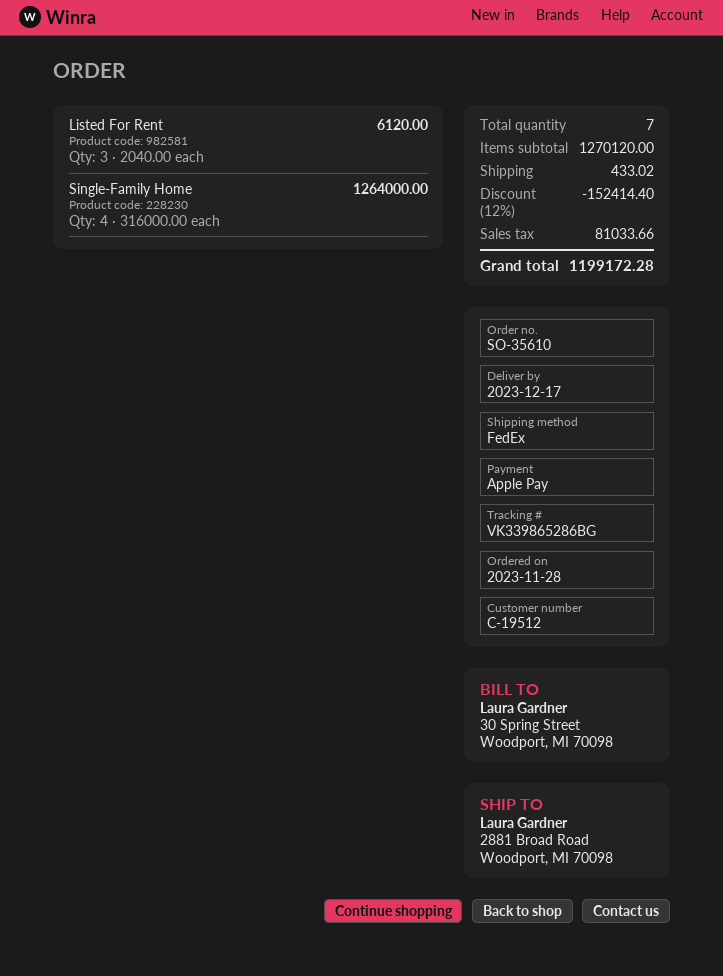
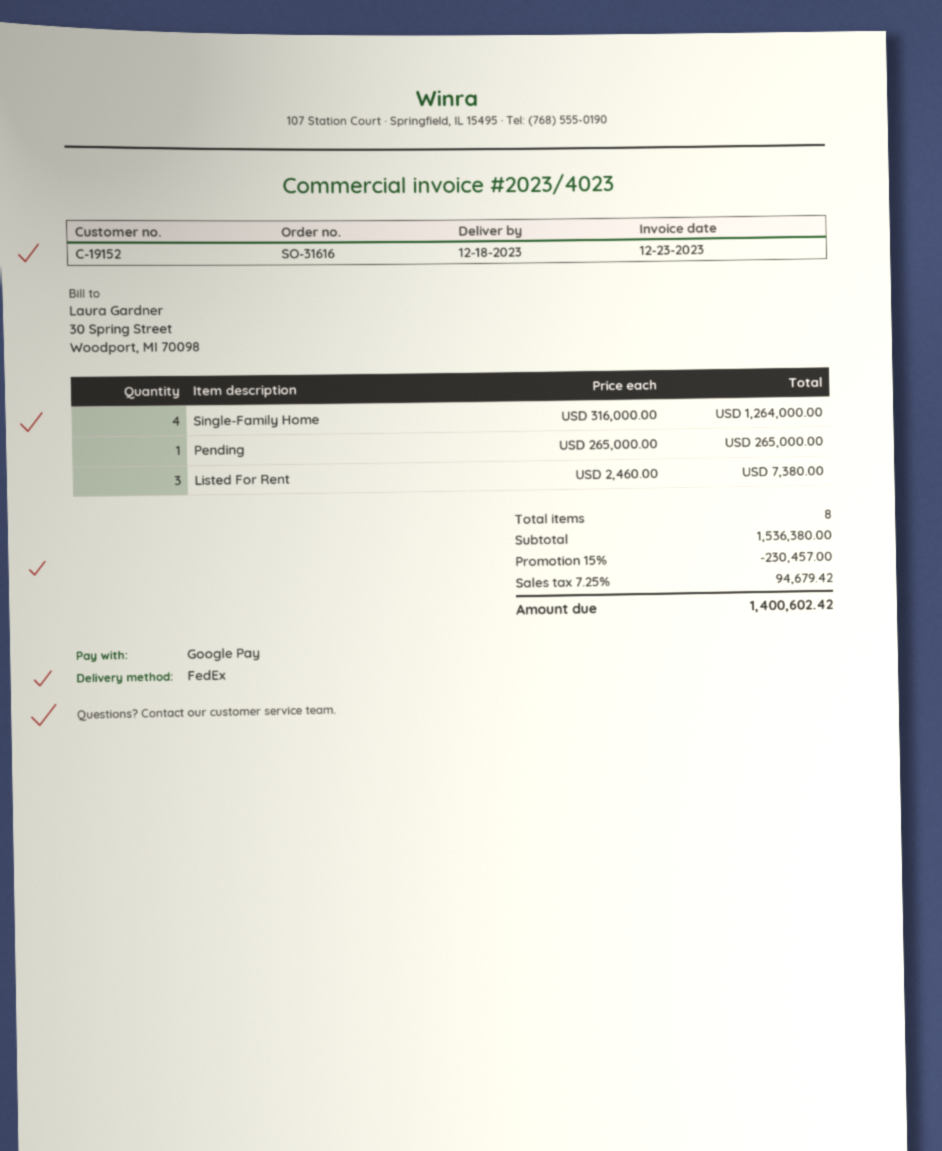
order number: SO-35610 -> SO-31616
delivery date: 2023-12-17 -> 2023-12-18
customer number: C-19512 -> C-19152
payment method: Apple Pay -> Google Pay
Listed For Rent: 3 x 2040.00 = 6120.00 -> 3 x 2460.00 = 7380.00
Pending: none -> 1 x 265000.00 = 265000.00
total quantity: 7 -> 8
subtotal: 1270120.00 -> 1536380.00
discount: 12% = 152414.40 -> 15% = 230457.00
shipping: 433.02 -> none
tax: 81033.66 -> 94679.42
total: 1199172.28 -> 1400602.42

